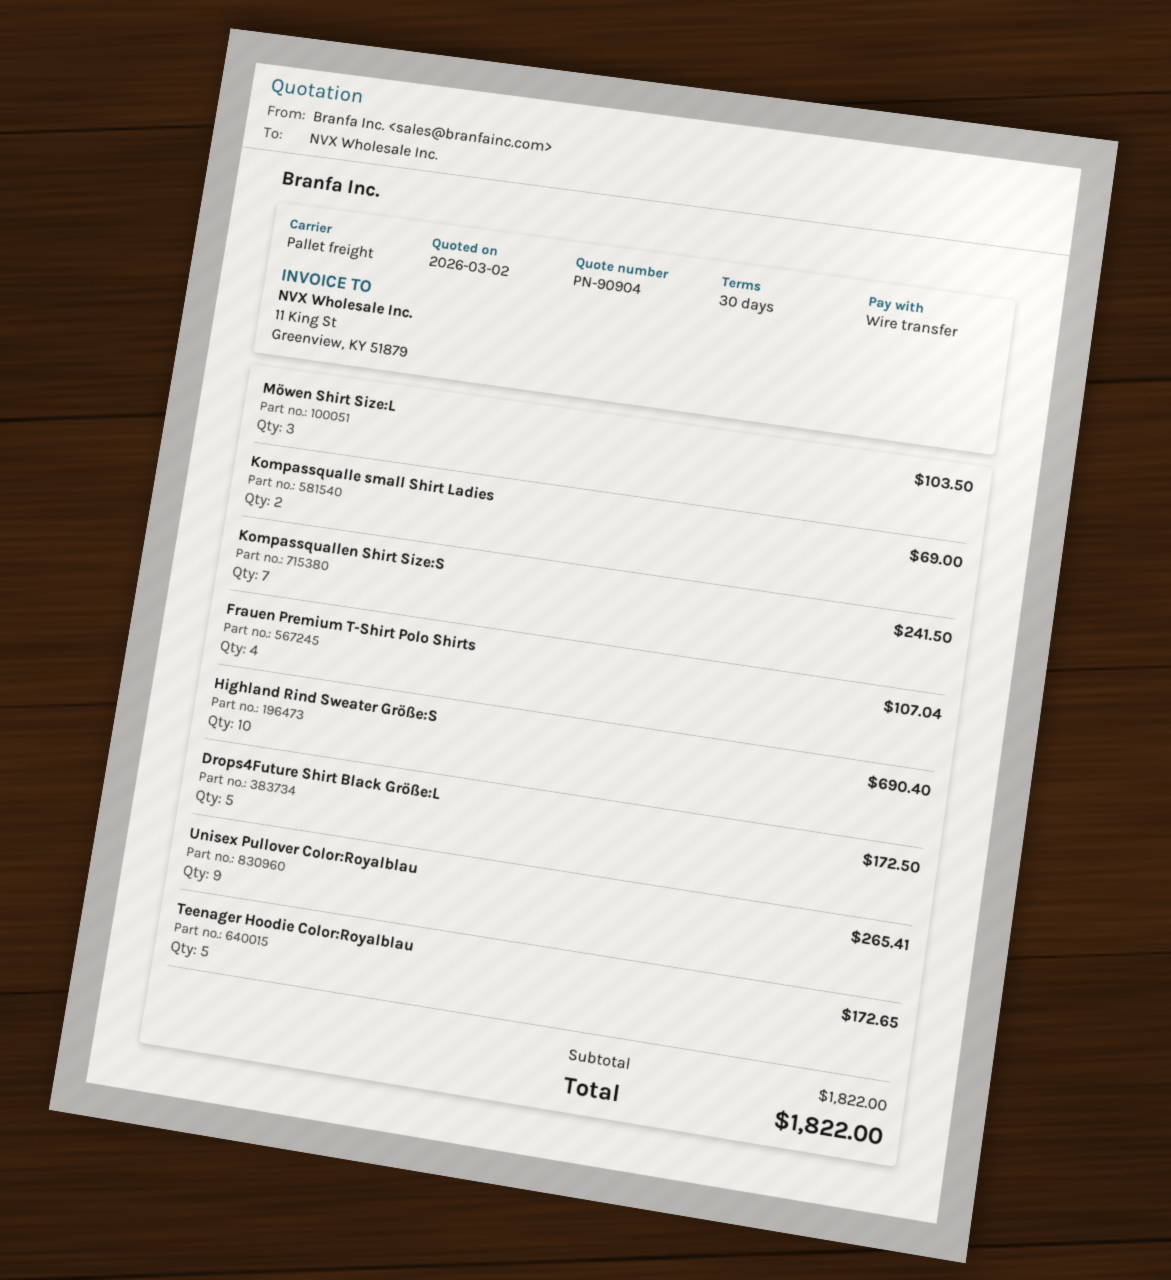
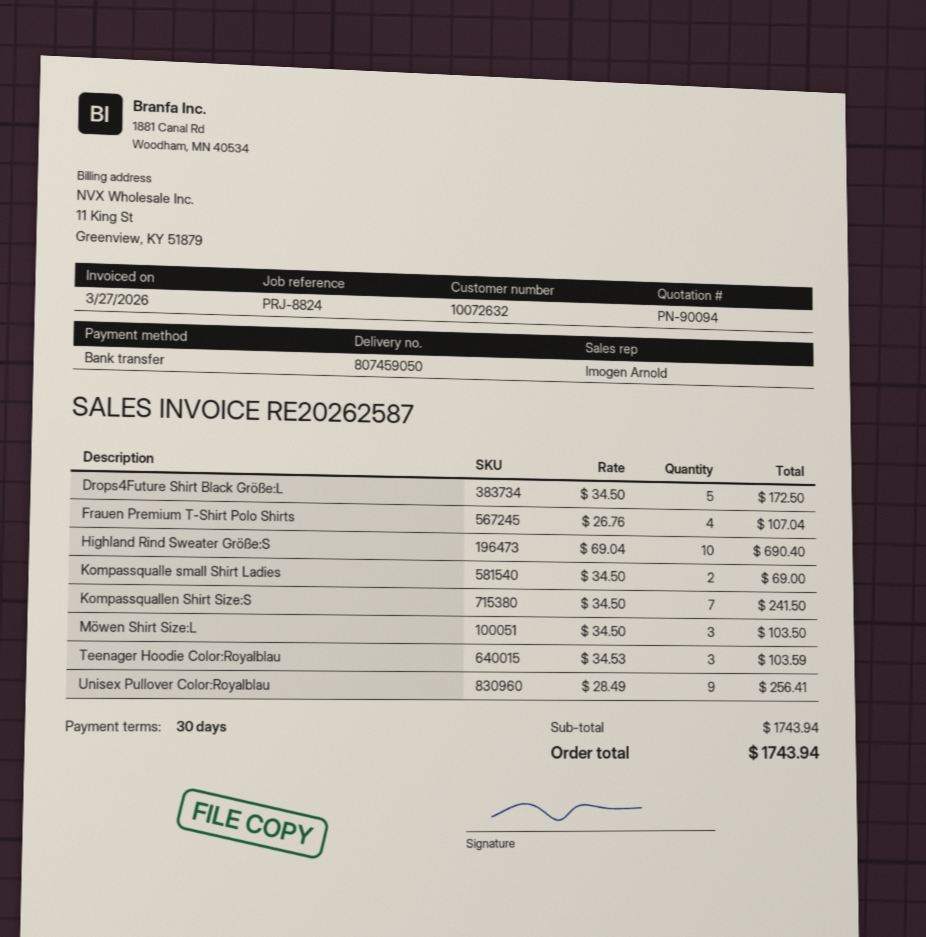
quote number: PN-90904 -> PN-90094
Unisex Pullover Color:Royalblau: 9 for 265.41 -> 9 for 256.41
Teenager Hoodie Color:Royalblau: 5 for 172.65 -> 3 for 103.59
subtotal: 1822.00 -> 1743.94
total: 1822.00 -> 1743.94

